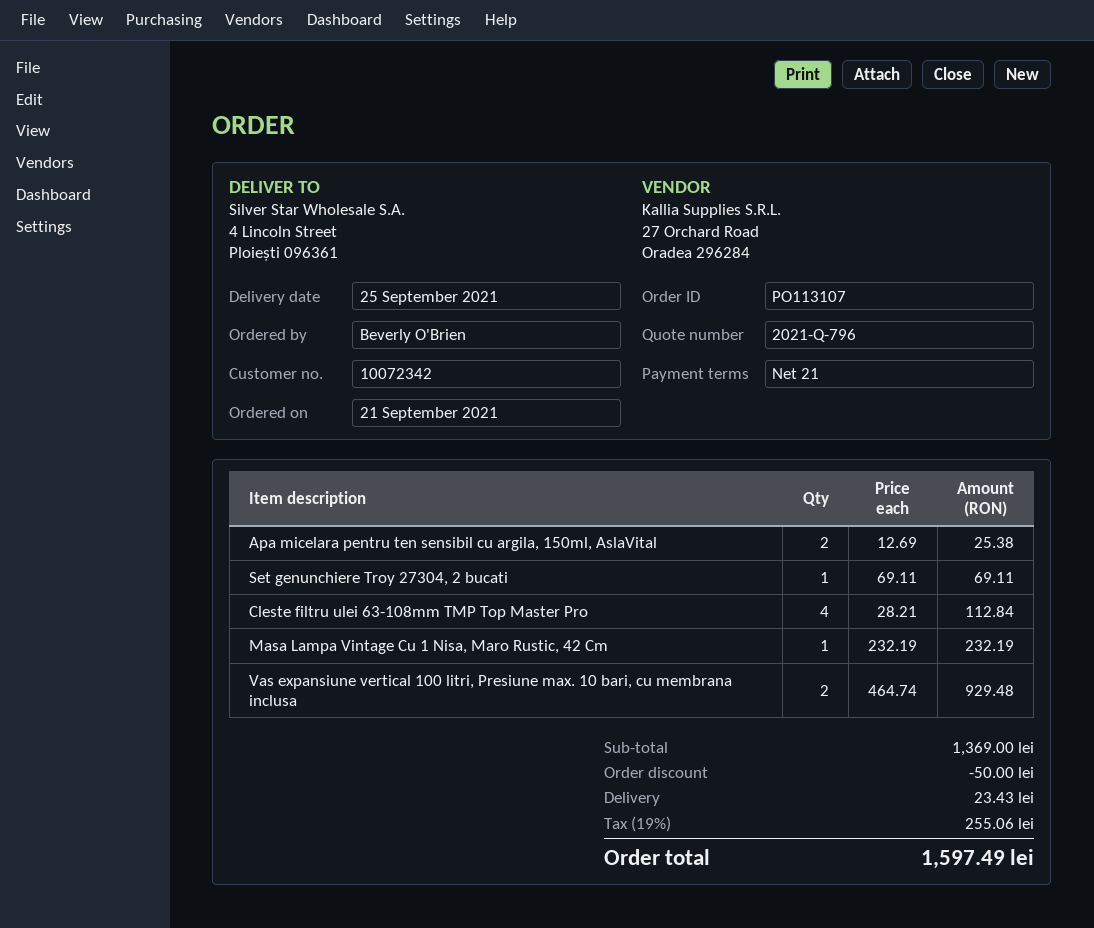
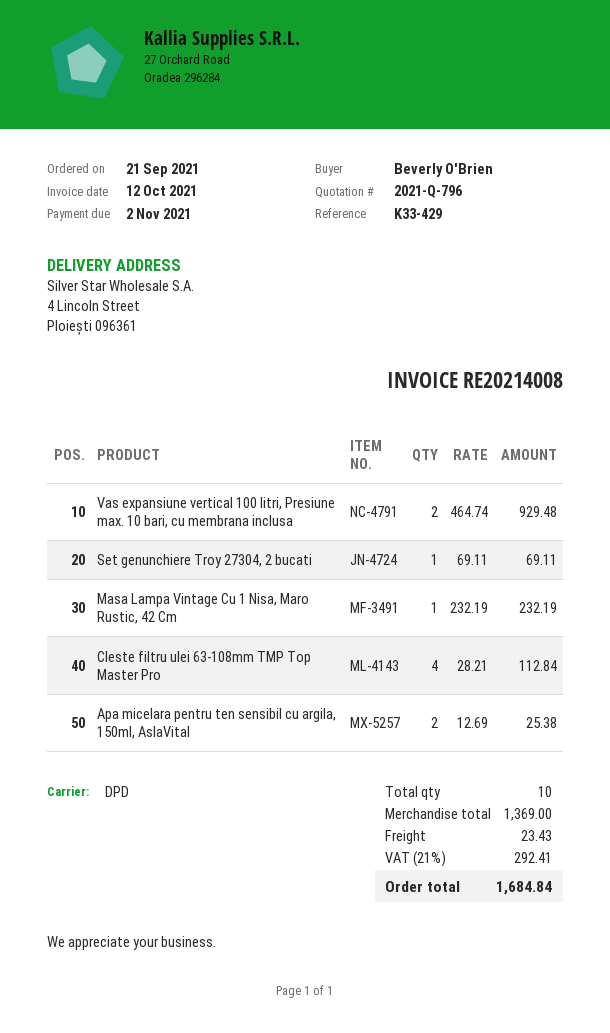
discount: 50.00 -> none
tax: 19% = 255.06 -> 21% = 292.41
total: 1597.49 -> 1684.84

